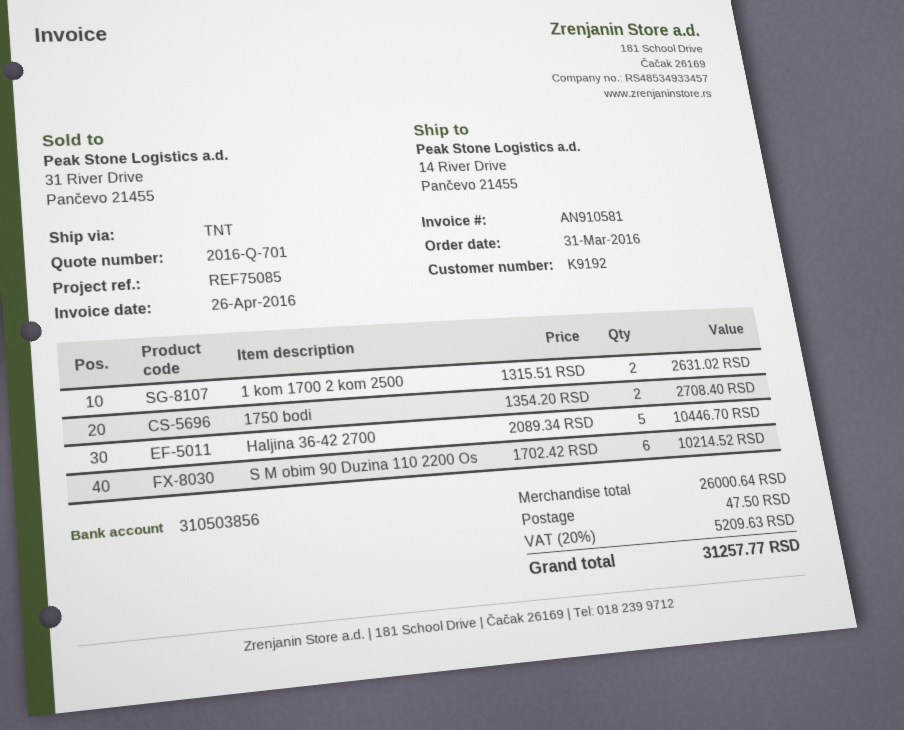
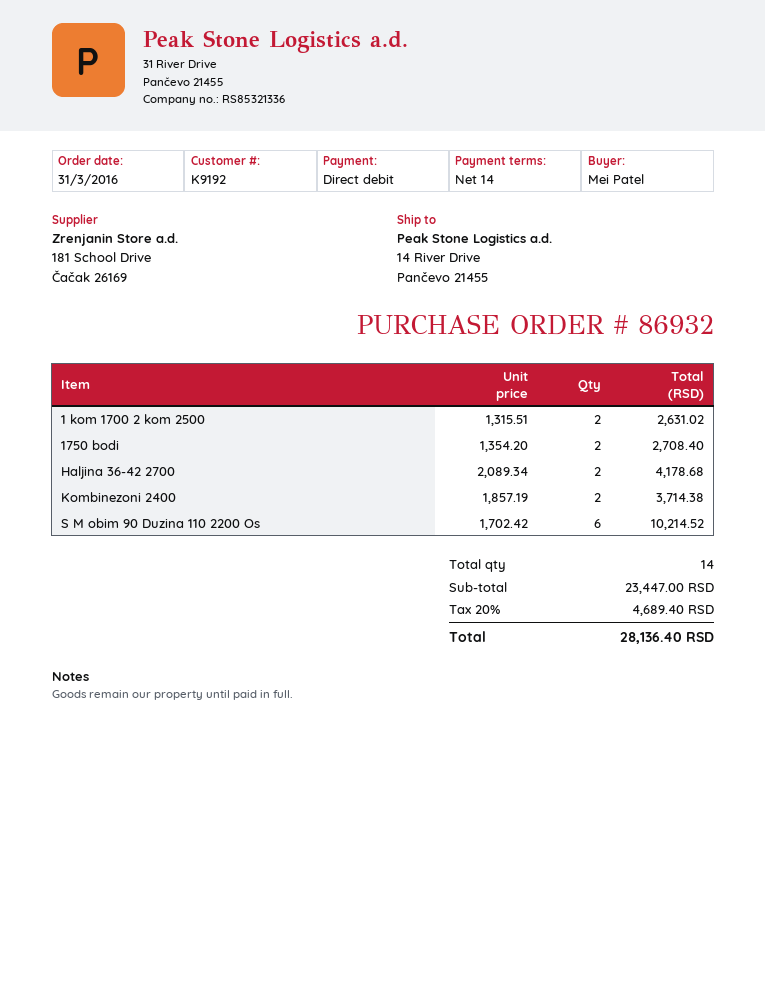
Haljina 36-42 2700: 5 x 2089.34 = 10446.70 -> 2 x 2089.34 = 4178.68
Kombinezoni 2400: none -> 2 x 1857.19 = 3714.38
subtotal: 26000.64 -> 23447.00
shipping: 47.50 -> none
tax: 20% = 5209.63 -> 20% = 4689.40
total: 31257.77 -> 28136.40

